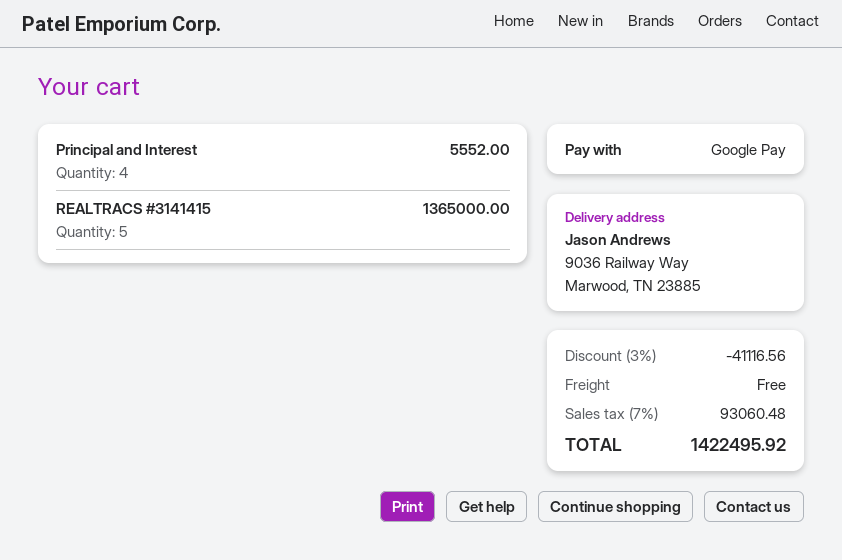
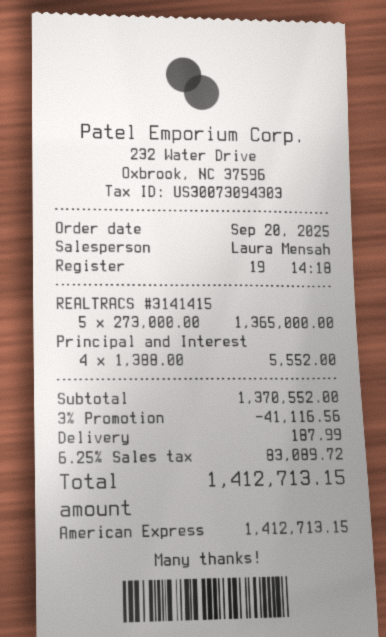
payment method: Google Pay -> American Express
shipping: 0.00 -> 187.99
tax: 7% = 93060.48 -> 6.25% = 83089.72
total: 1422495.92 -> 1412713.15

